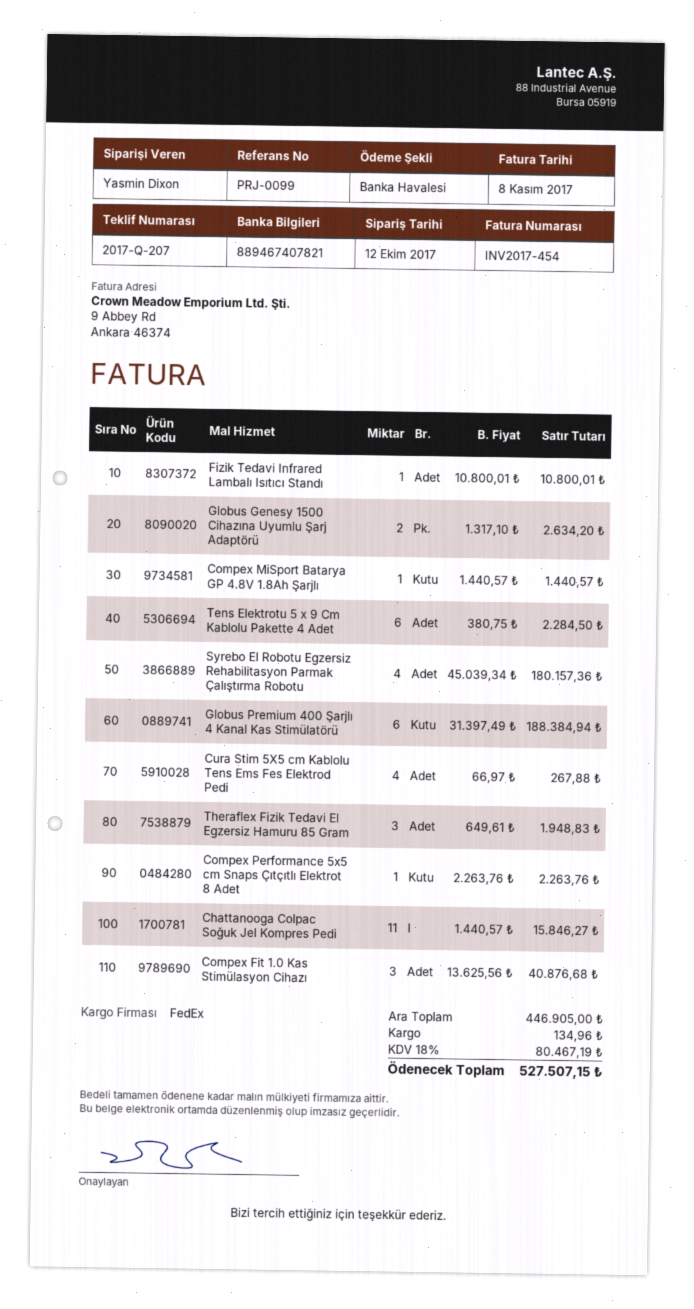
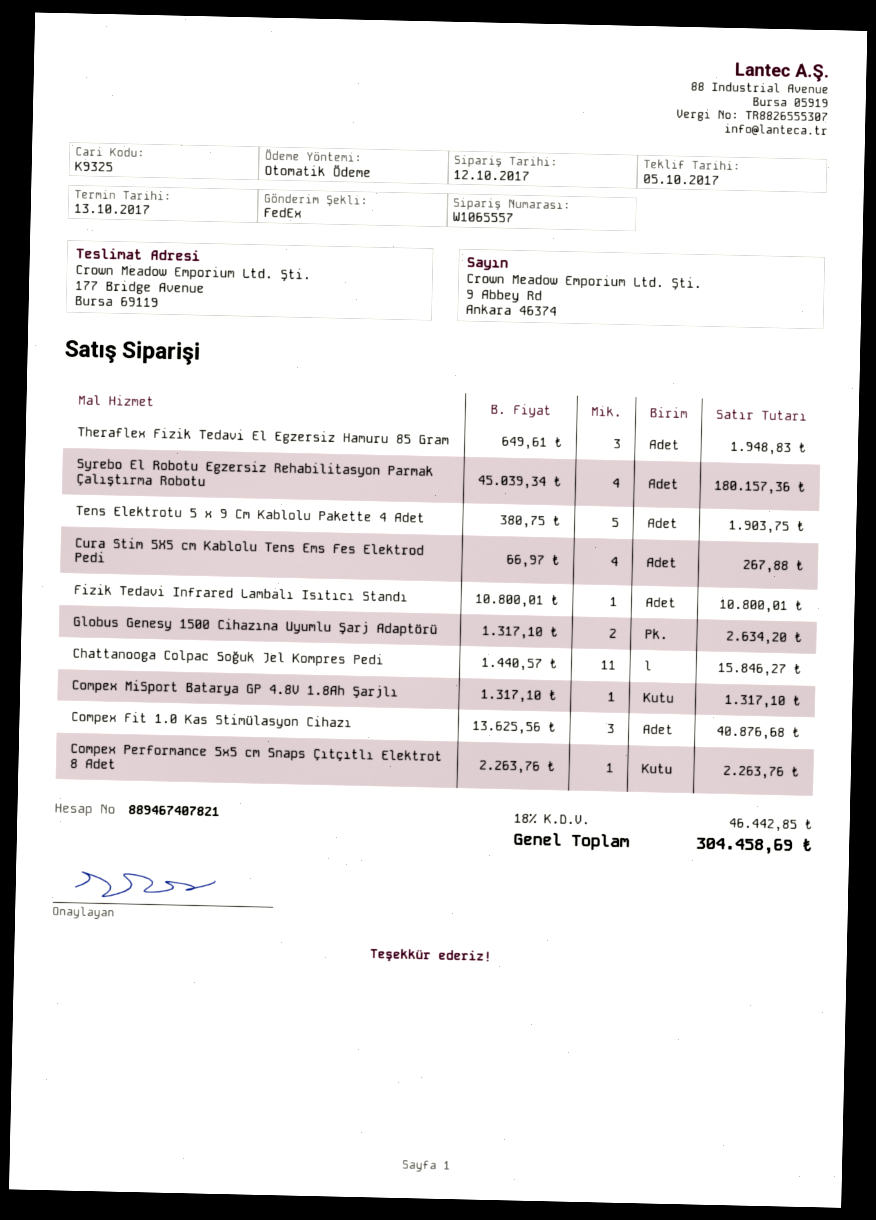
payment method: bank transfer -> direct debit
Compex MiSport Batarya GP 4.8V 1.8Ah Şarjlı: 1 x 1440.57 = 1440.57 -> 1 x 1317.10 = 1317.10
Tens Elektrotu 5 x 9 Cm Kablolu Pakette 4 Adet: 6 x 380.75 = 2284.50 -> 5 x 380.75 = 1903.75
Globus Premium 400 Şarjlı 4 Kanal Kas Stimülatörü: 6 x 31397.49 = 188384.94 -> none
shipping: 134.96 -> none
tax: 18% = 80467.19 -> 18% = 46442.85
total: 527507.15 -> 304458.69

